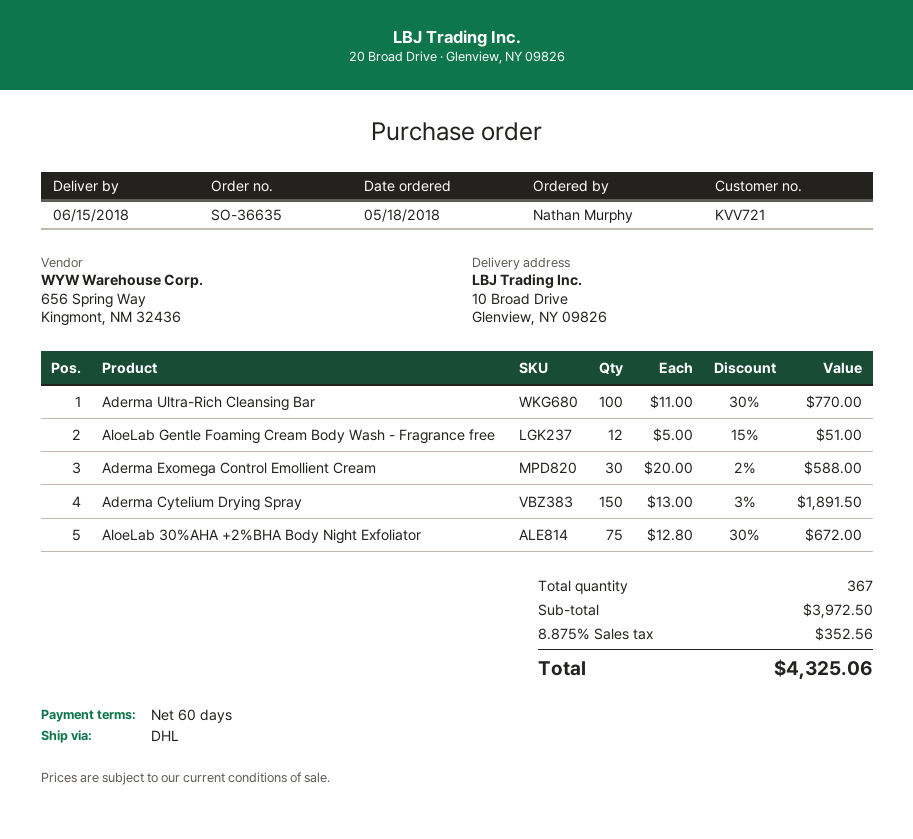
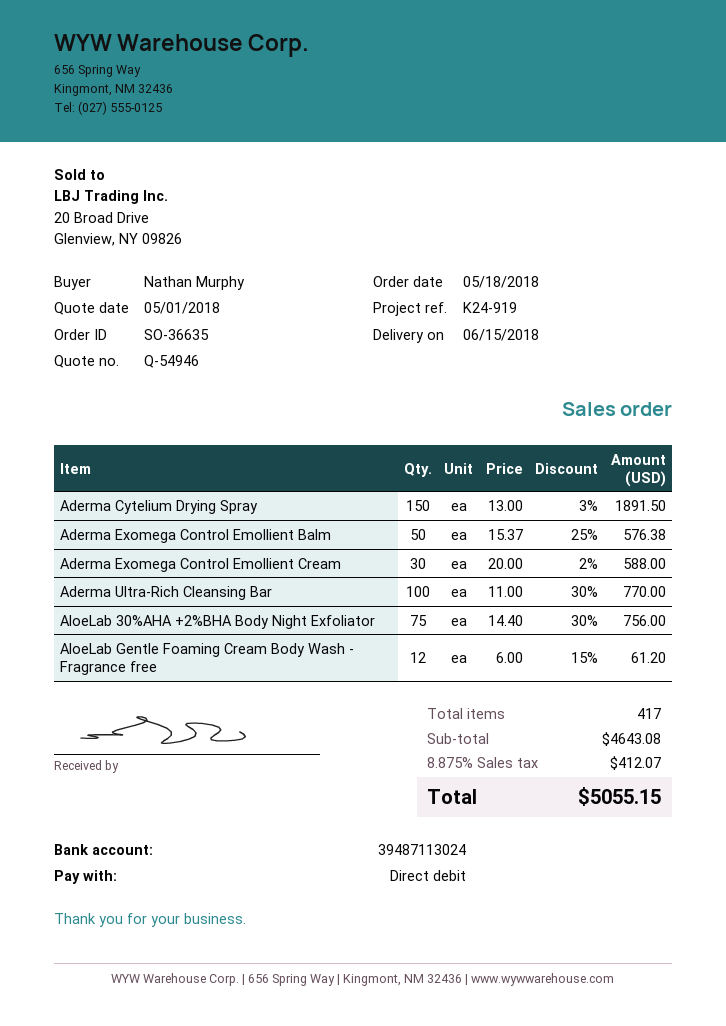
AloeLab Gentle Foaming Cream Body Wash - Fragrance free: 12 x 5.00 - 15% = 51.00 -> 12 x 6.00 - 15% = 61.20
AloeLab 30%AHA +2%BHA Body Night Exfoliator: 75 x 12.80 - 30% = 672.00 -> 75 x 14.40 - 30% = 756.00
Aderma Exomega Control Emollient Balm: none -> 50 x 15.37 - 25% = 576.38
total quantity: 367 -> 417
subtotal: 3972.50 -> 4643.08
tax: 8.875% = 352.56 -> 8.875% = 412.07
total: 4325.06 -> 5055.15

